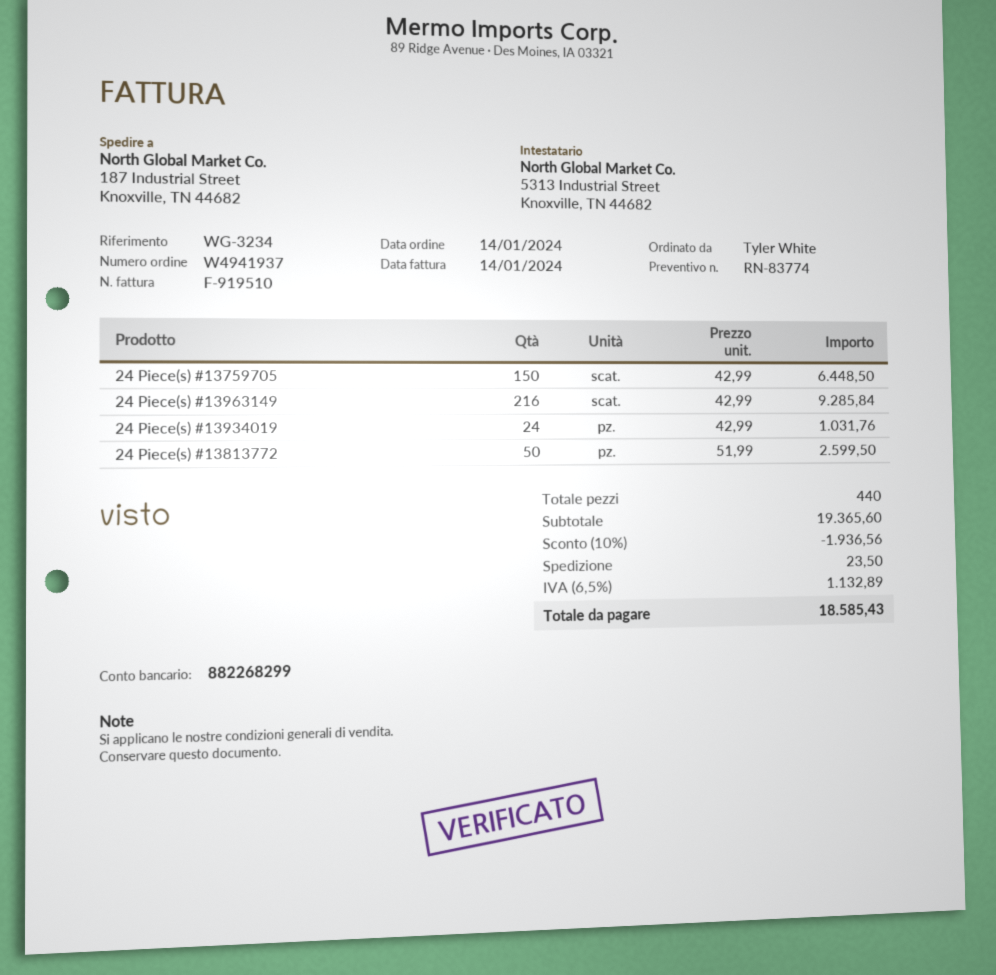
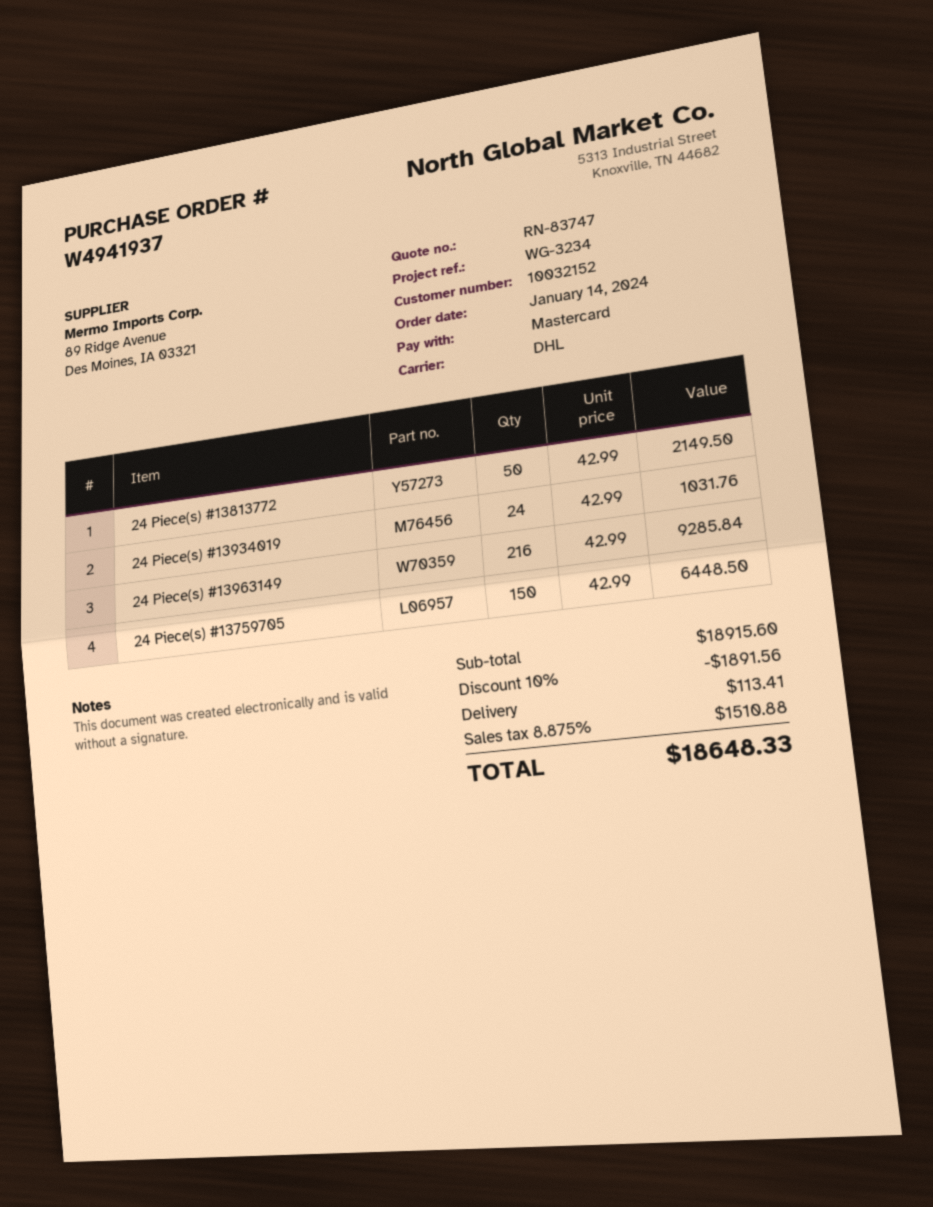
quote number: RN-83774 -> RN-83747
24 Piece(s) #13813772: 50 x 51.99 = 2599.50 -> 50 x 42.99 = 2149.50
subtotal: 19365.60 -> 18915.60
discount: 10% = 1936.56 -> 10% = 1891.56
shipping: 23.50 -> 113.41
tax: 6.5% = 1132.89 -> 8.875% = 1510.88
total: 18585.43 -> 18648.33

